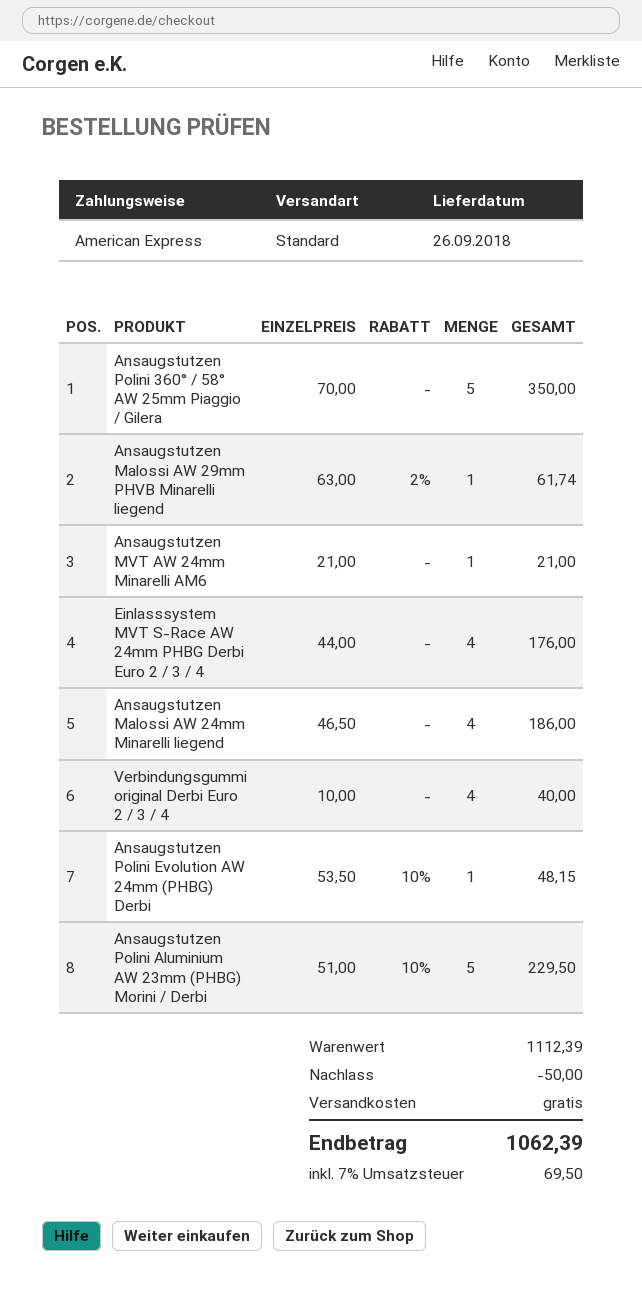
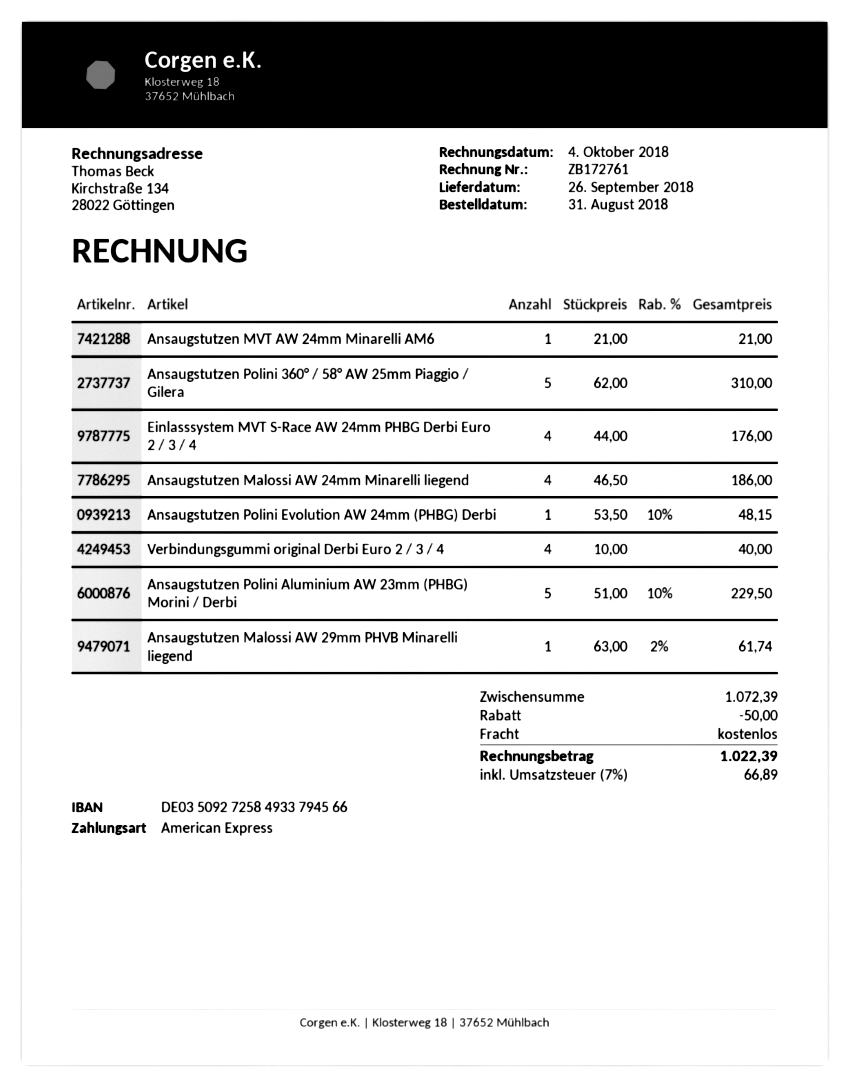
Ansaugstutzen Polini 360° / 58° AW 25mm Piaggio / Gilera: 5 x 70.00 = 350.00 -> 5 x 62.00 = 310.00
subtotal: 1112.39 -> 1072.39
tax: 7% = 69.50 -> 7% = 66.89
total: 1062.39 -> 1022.39

